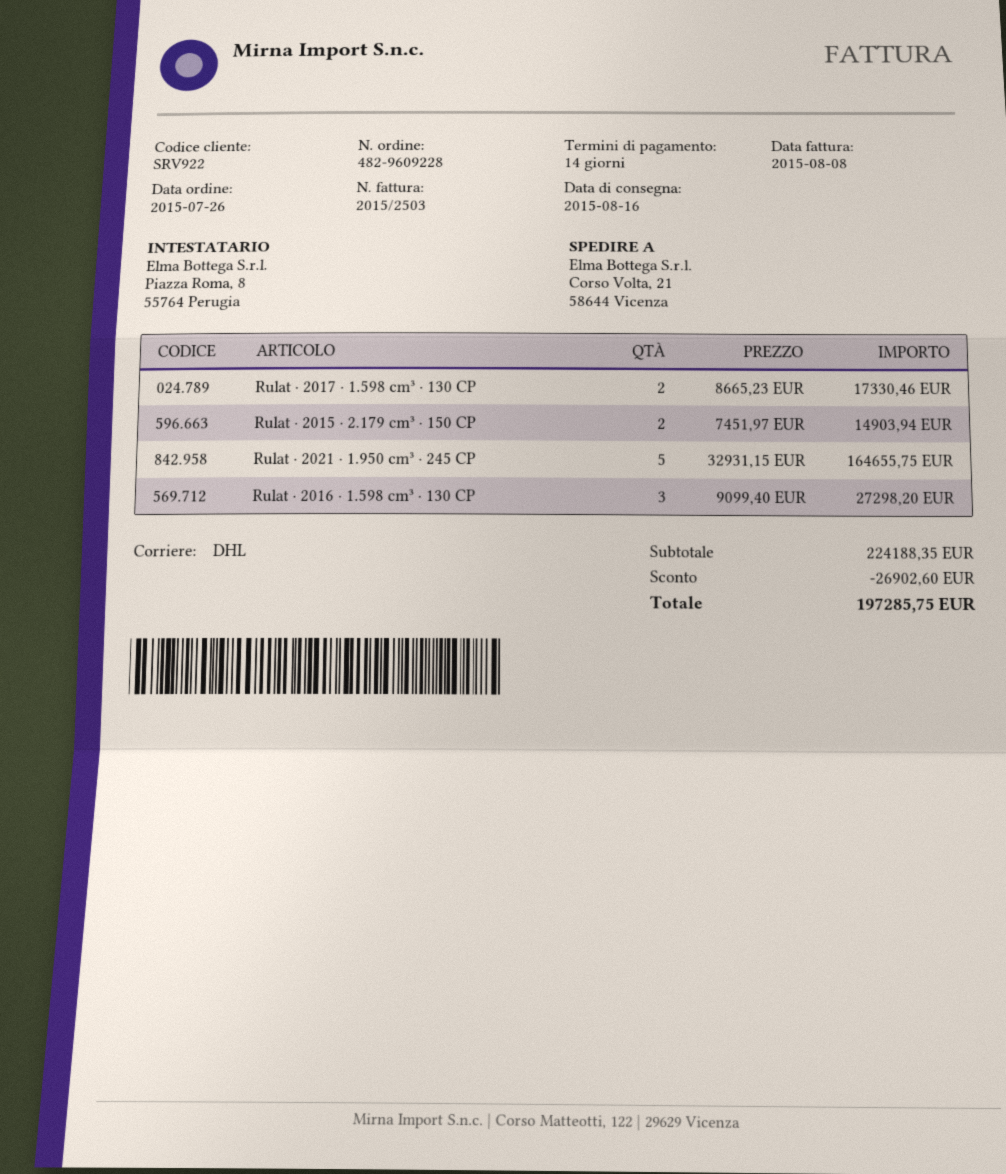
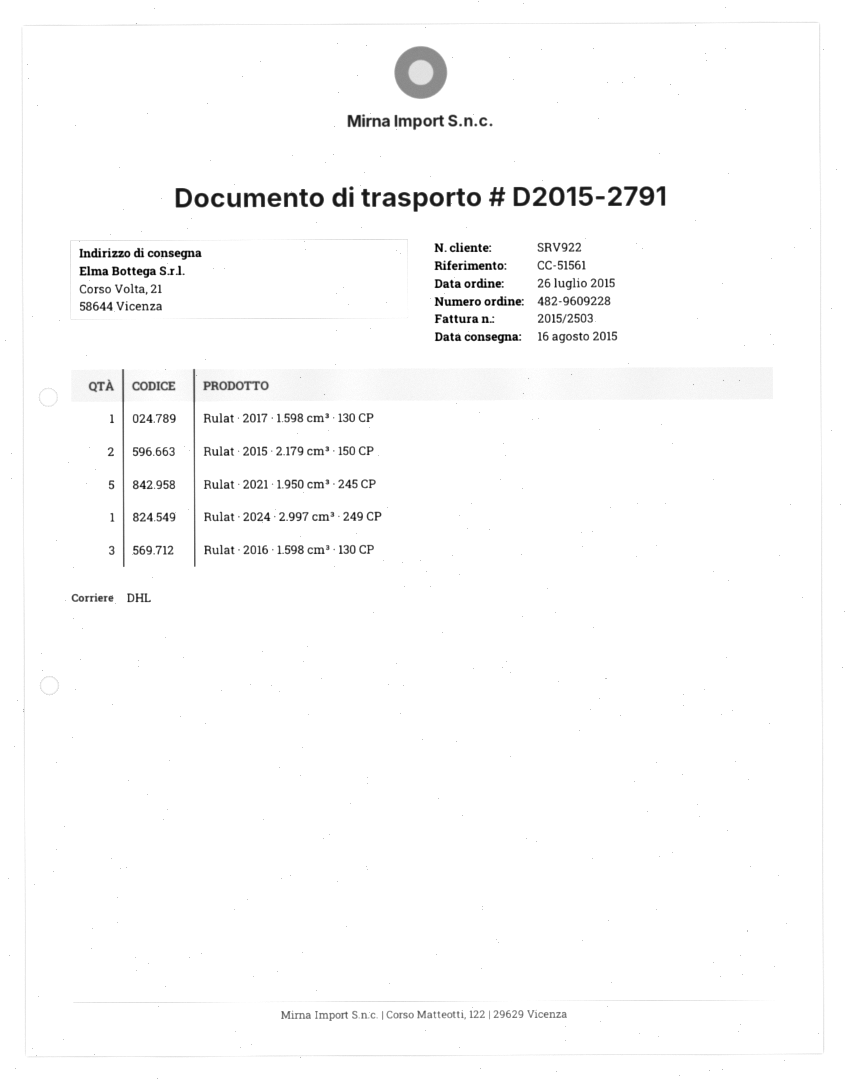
Rulat · 2017 · 1.598 cm³ · 130 CP: 2 -> 1
Rulat · 2024 · 2.997 cm³ · 249 CP: none -> 1

